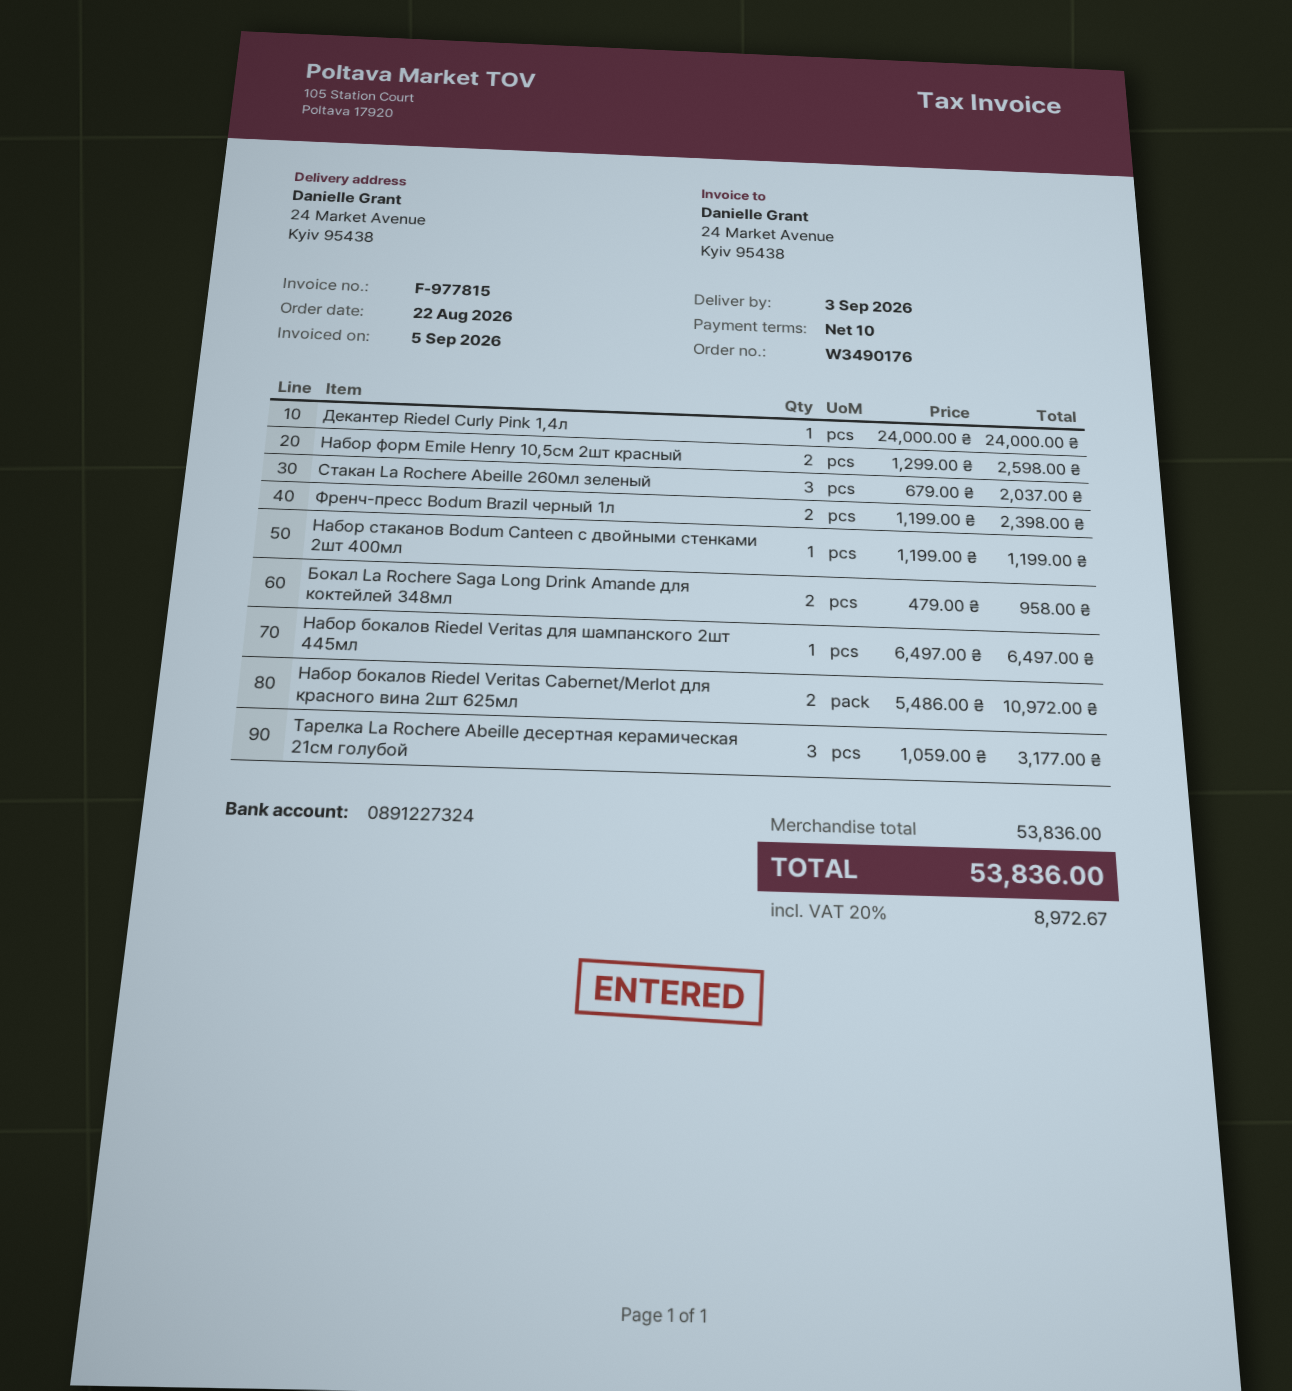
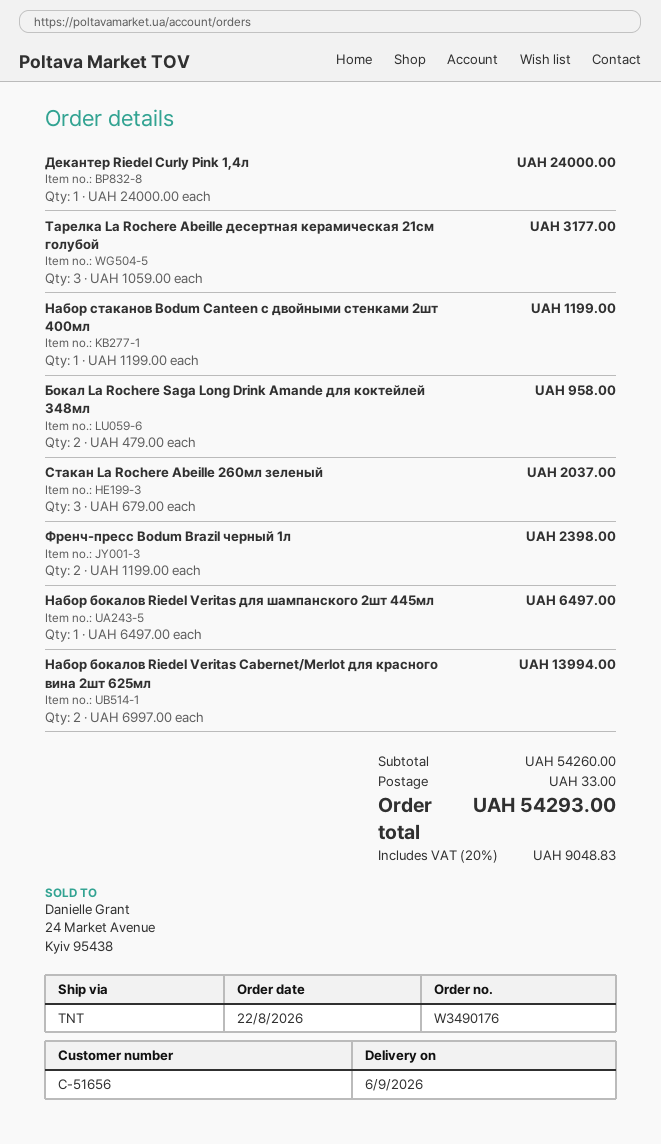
delivery date: 2026-09-03 -> 2026-09-06
Набор форм Emile Henry 10,5см 2шт красный: 2 x 1299.00 = 2598.00 -> none
Набор бокалов Riedel Veritas Cabernet/Merlot для красного вина 2шт 625мл: 2 x 5486.00 = 10972.00 -> 2 x 6997.00 = 13994.00
subtotal: 53836.00 -> 54260.00
shipping: none -> 33.00
tax: 20% = 8972.67 -> 20% = 9048.83
total: 53836.00 -> 54293.00

